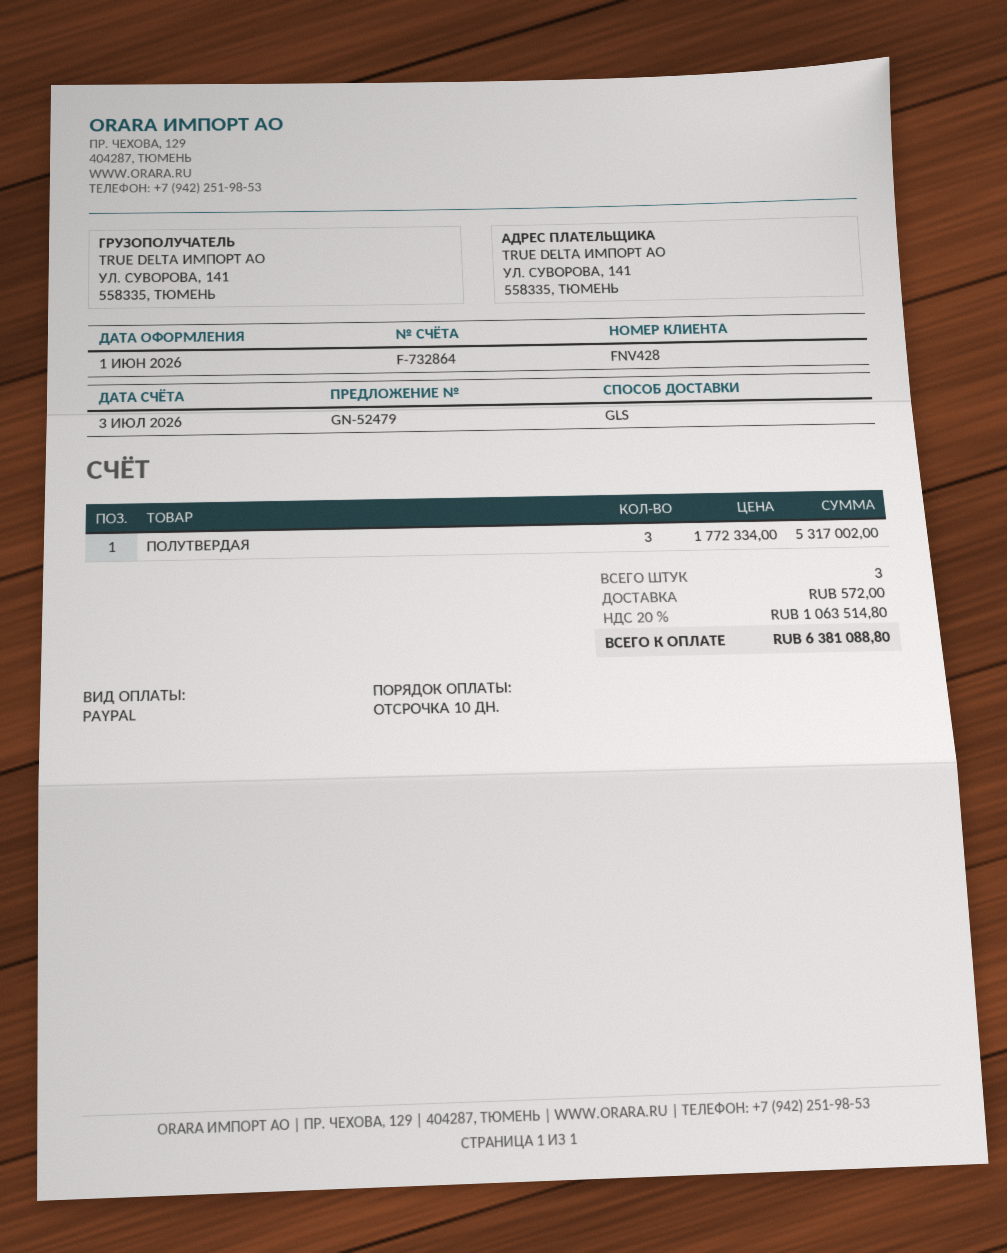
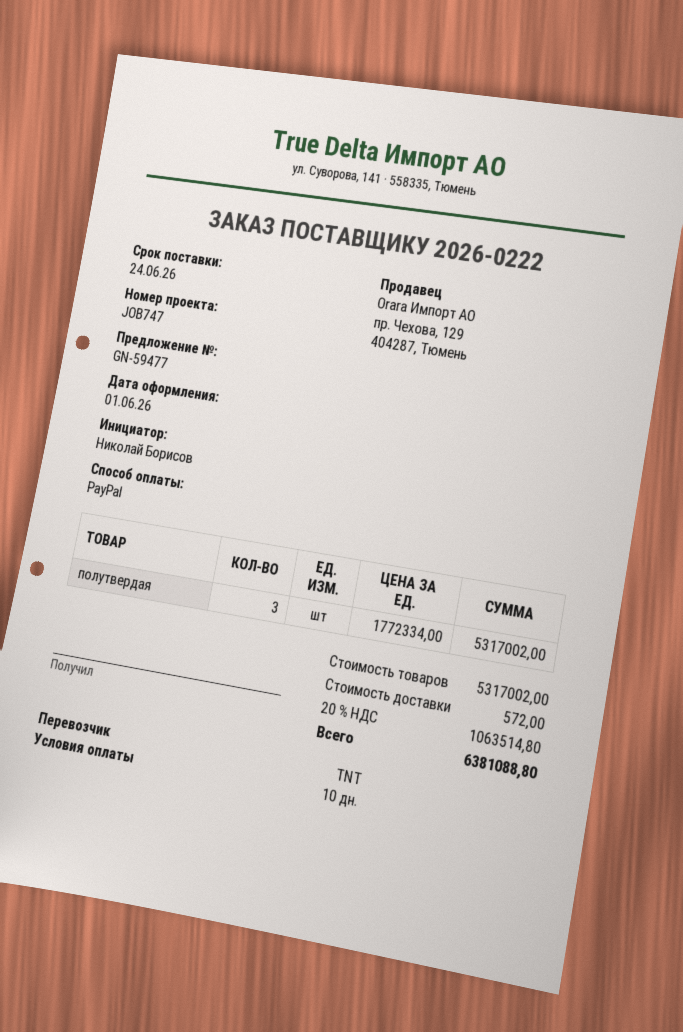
quote number: GN-52479 -> GN-59477
shipping method: GLS -> TNT

